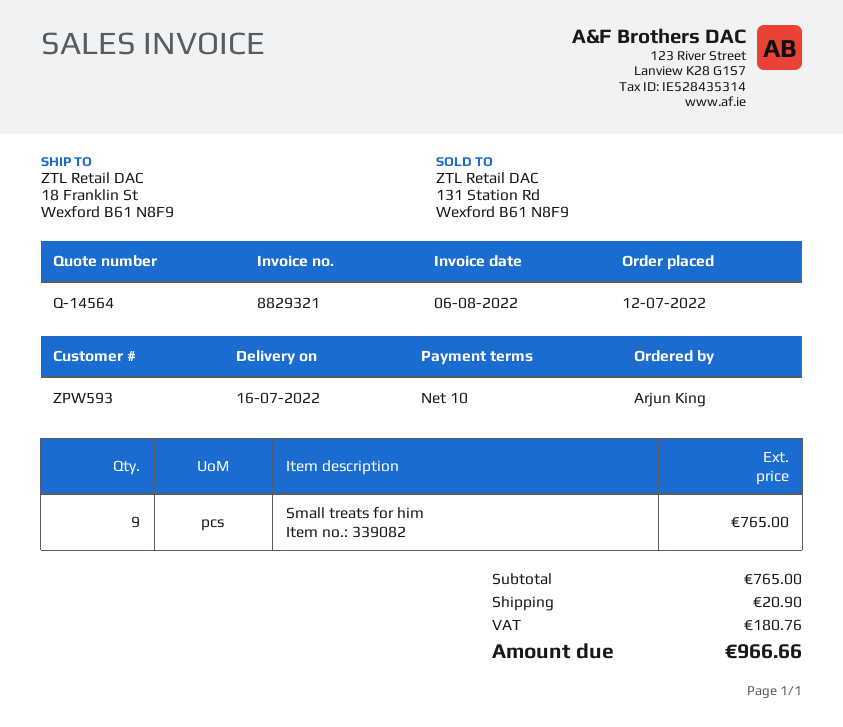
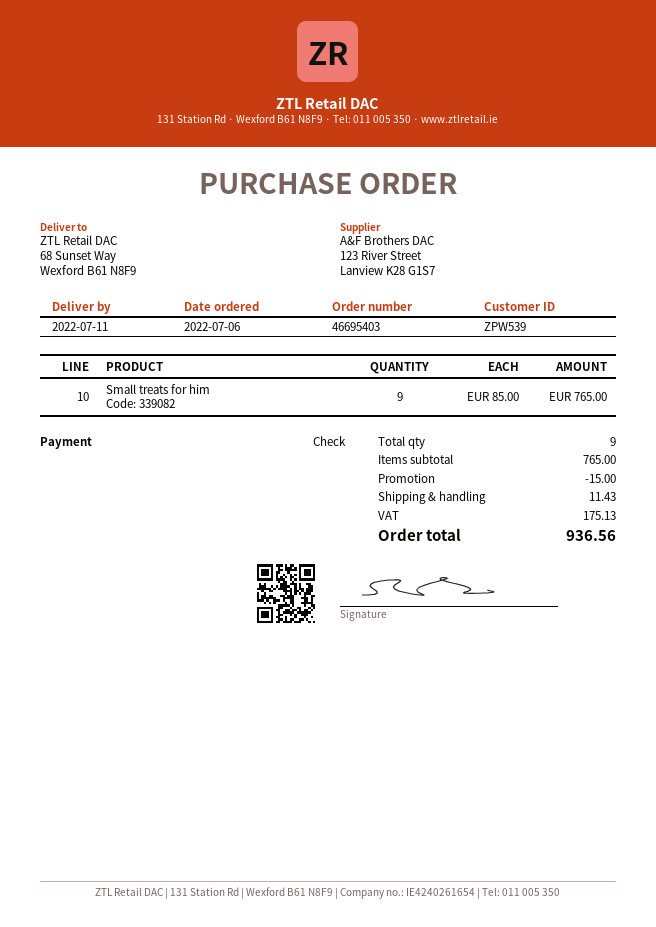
order date: 2022-07-12 -> 2022-07-06
delivery date: 2022-07-16 -> 2022-07-11
customer number: ZPW593 -> ZPW539
ship to: 18 Franklin St, Wexford B61 N8F9 -> 68 Sunset Way, Wexford B61 N8F9
discount: none -> 15.00
shipping: 20.90 -> 11.43
tax: 180.76 -> 175.13
total: 966.66 -> 936.56

